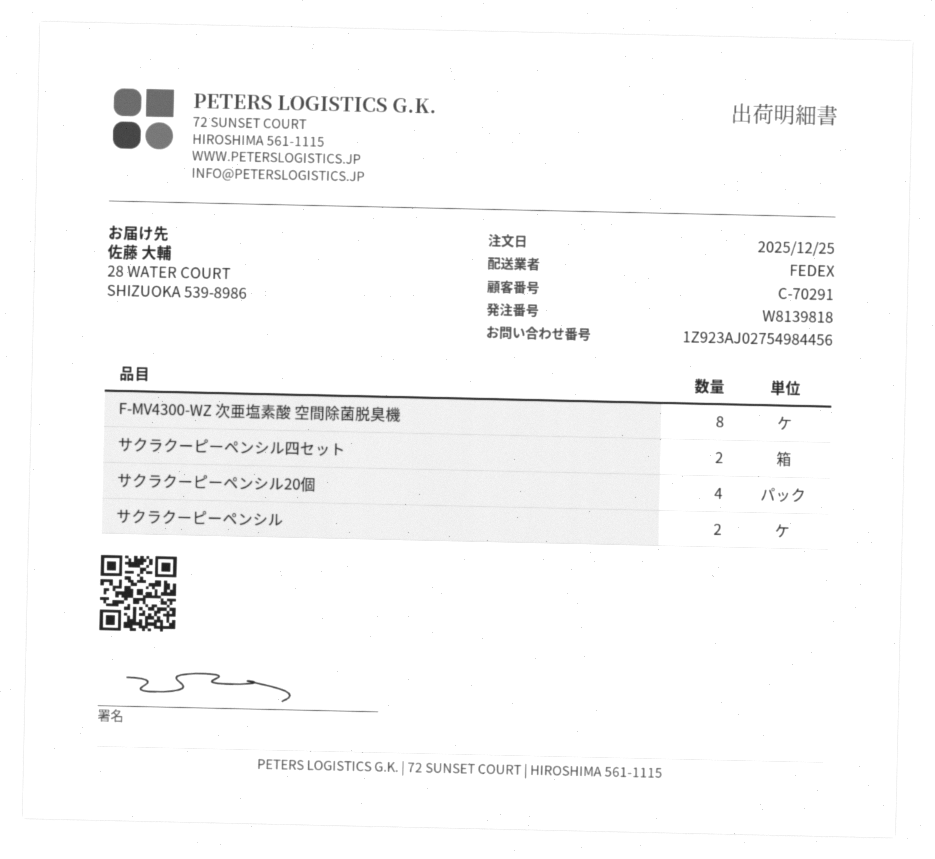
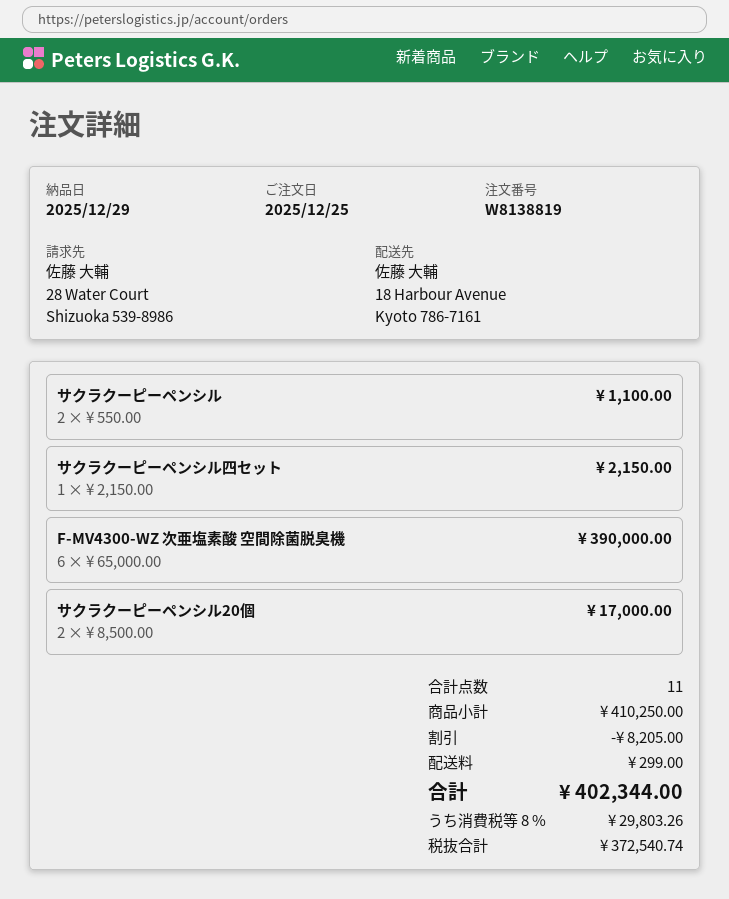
order number: W8139818 -> W8138819
ship to: 28 WATER COURT, SHIZUOKA 539-8986 -> 18 Harbour Avenue, Kyoto 786-7161
F-MV4300-WZ 次亜塩素酸 空間除菌脱臭機: 8 -> 6
サクラクーピーペンシル四セット: 2 -> 1
サクラクーピーペンシル20個: 4 -> 2

